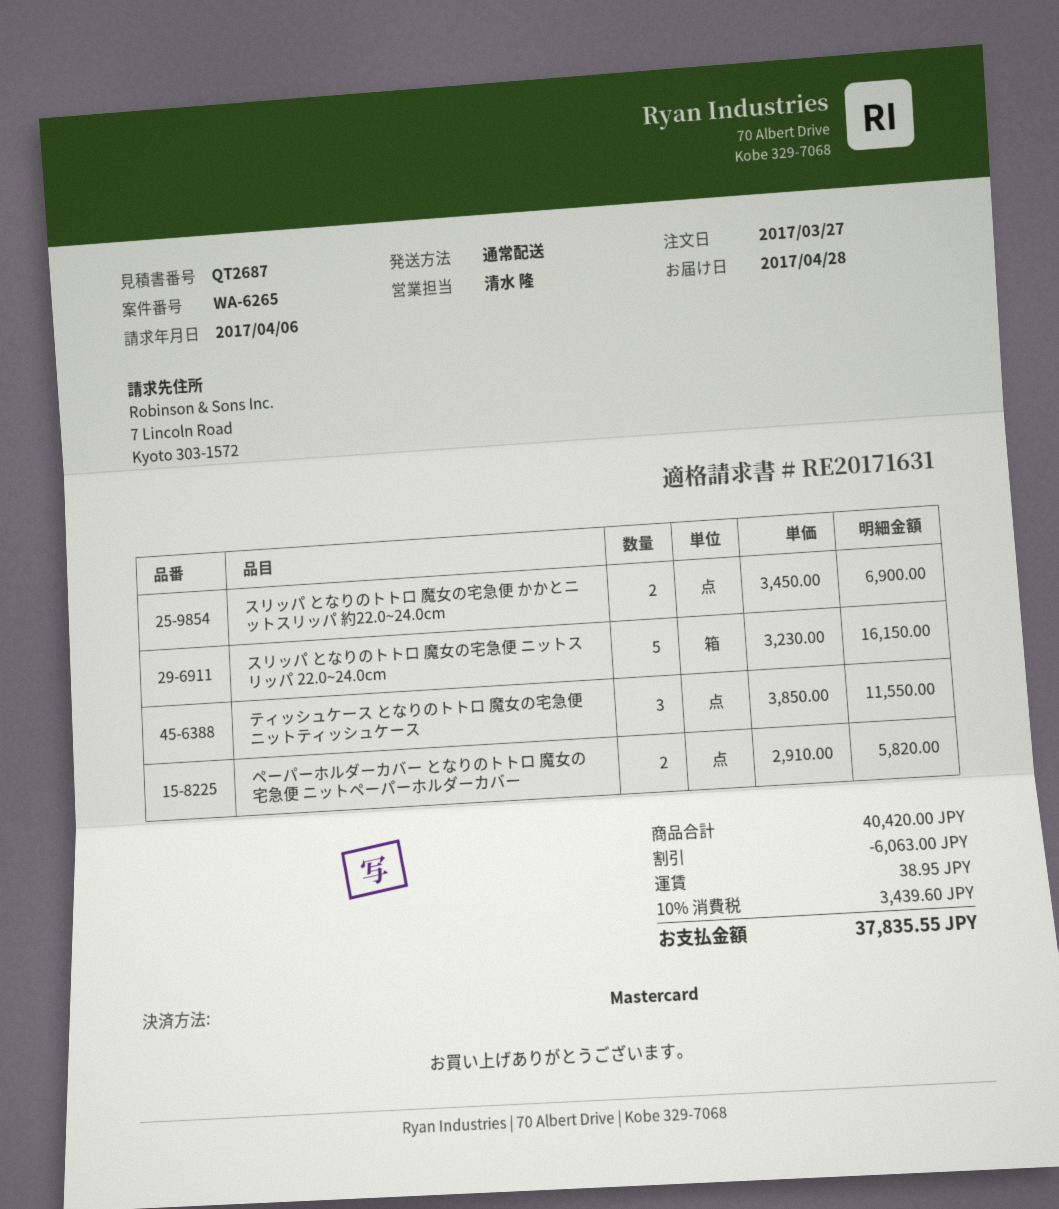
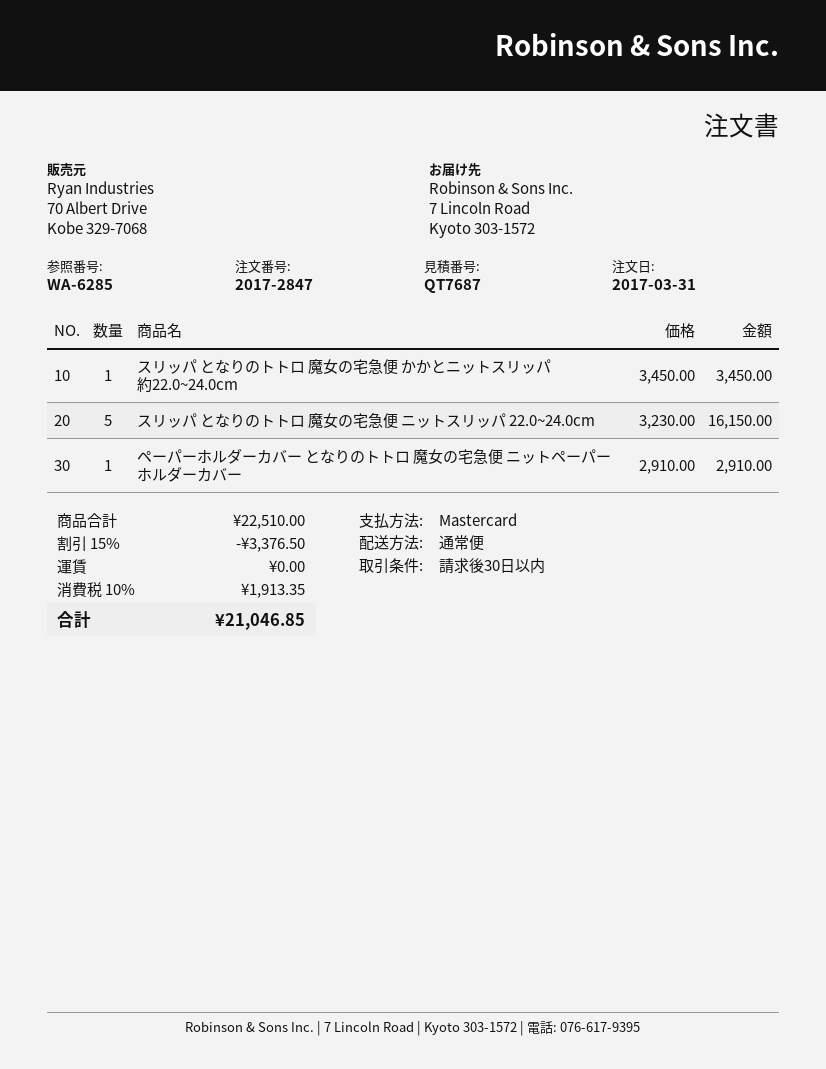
quote number: QT2687 -> QT7687
order date: 2017-03-27 -> 2017-03-31
reference: WA-6265 -> WA-6285
スリッパ となりのトトロ 魔女の宅急便 かかとニットスリッパ 約22.0~24.0cm: 2 x 3450.00 = 6900.00 -> 1 x 3450.00 = 3450.00
ティッシュケース となりのトトロ 魔女の宅急便 ニットティッシュケース: 3 x 3850.00 = 11550.00 -> none
ペーパーホルダーカバー となりのトトロ 魔女の宅急便 ニットペーパーホルダーカバー: 2 x 2910.00 = 5820.00 -> 1 x 2910.00 = 2910.00
subtotal: 40420.00 -> 22510.00
discount: 6063.00 -> 3376.50
shipping: 38.95 -> 0.00
tax: 10% = 3439.60 -> 10% = 1913.35
total: 37835.55 -> 21046.85

